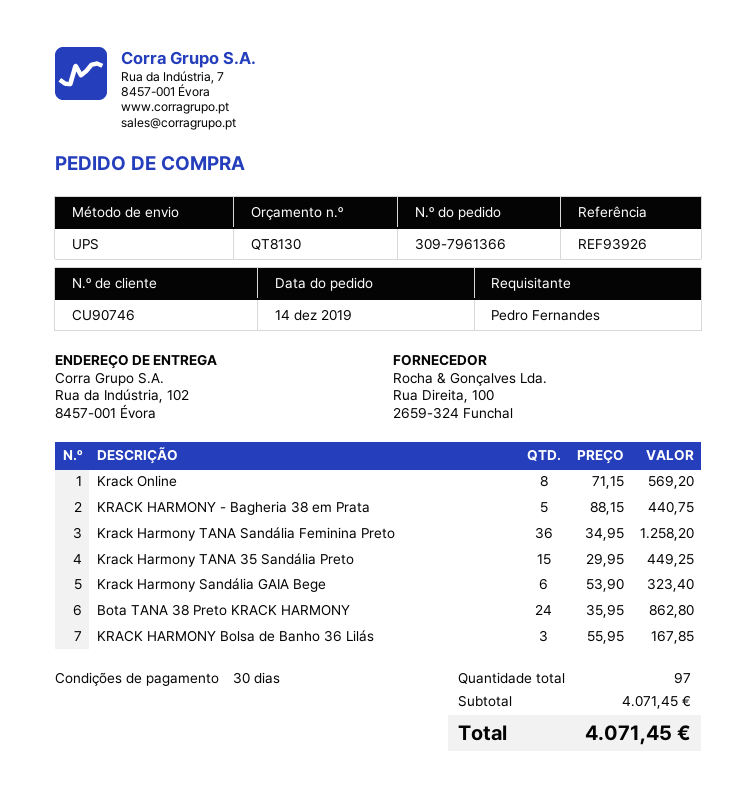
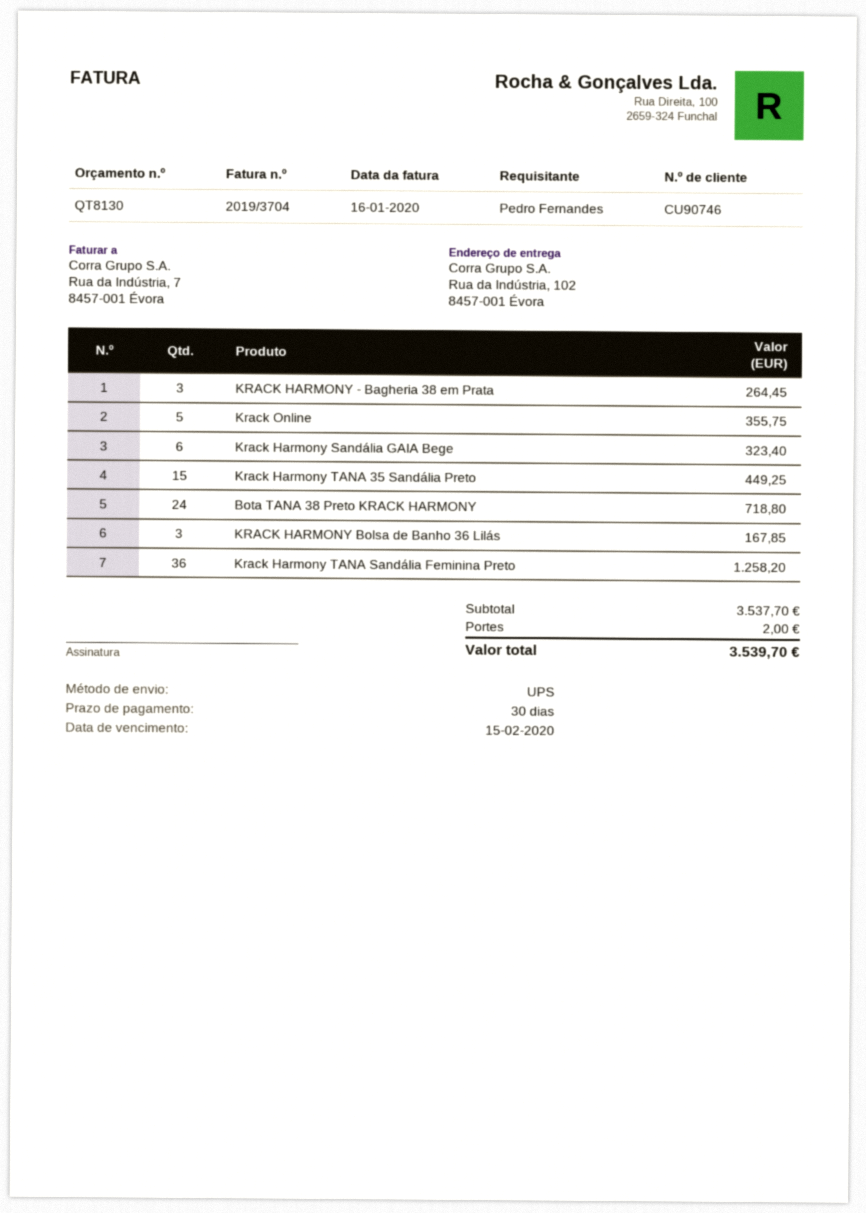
Krack Online: 8 for 569.20 -> 5 for 355.75
KRACK HARMONY - Bagheria 38 em Prata: 5 for 440.75 -> 3 for 264.45
Bota TANA 38 Preto KRACK HARMONY: 24 for 862.80 -> 24 for 718.80
subtotal: 4071.45 -> 3537.70
shipping: none -> 2.00
total: 4071.45 -> 3539.70

